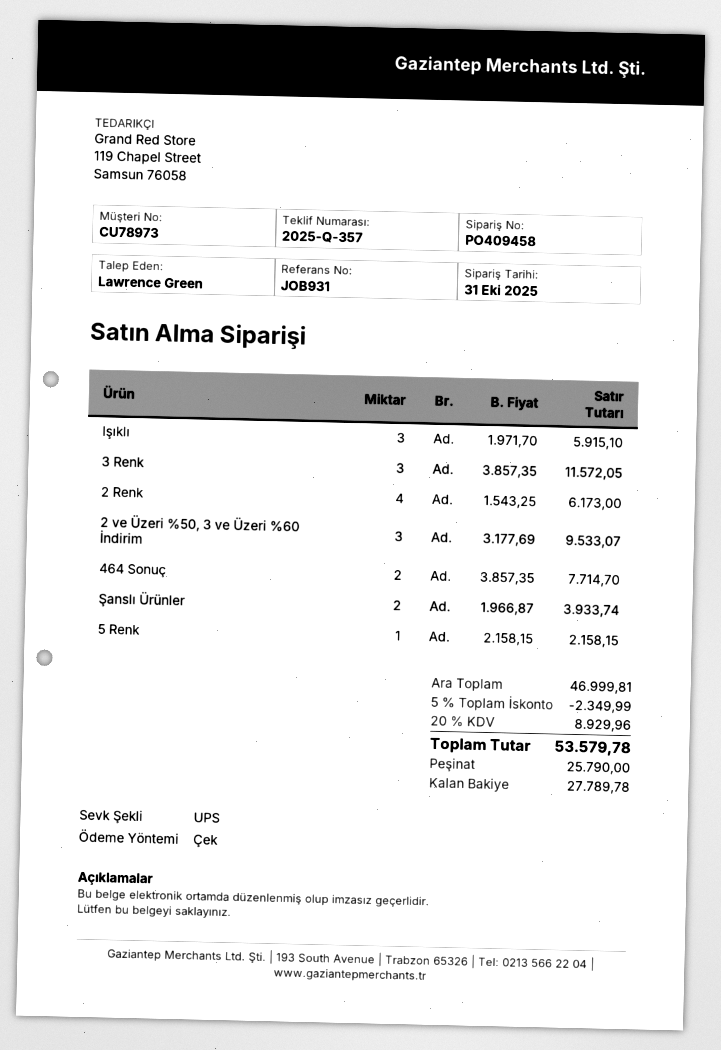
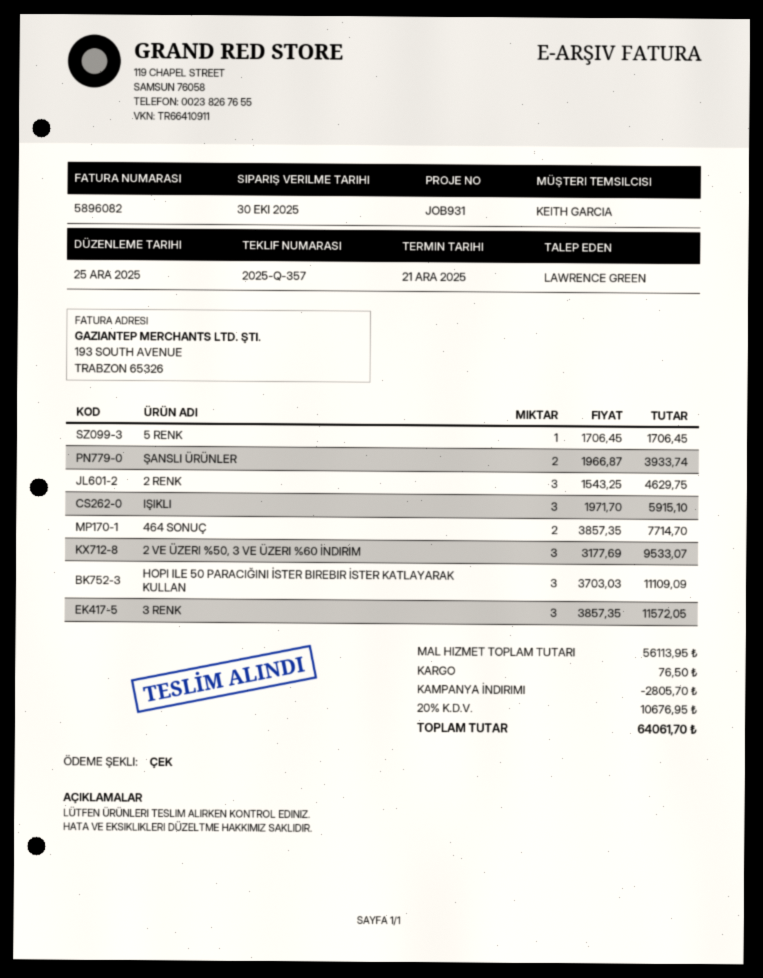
order date: 2025-10-31 -> 2025-10-30
2 Renk: 4 x 1543.25 = 6173.00 -> 3 x 1543.25 = 4629.75
5 Renk: 1 x 2158.15 = 2158.15 -> 1 x 1706.45 = 1706.45
HOPI ILE 50 PARACIĞINI İSTER BIREBIR İSTER KATLAYARAK KULLAN: none -> 3 x 3703.03 = 11109.09
subtotal: 46999.81 -> 56113.95
discount: 2349.99 -> 2805.70
shipping: none -> 76.50
tax: 20% = 8929.96 -> 20% = 10676.95
total: 53579.78 -> 64061.70

